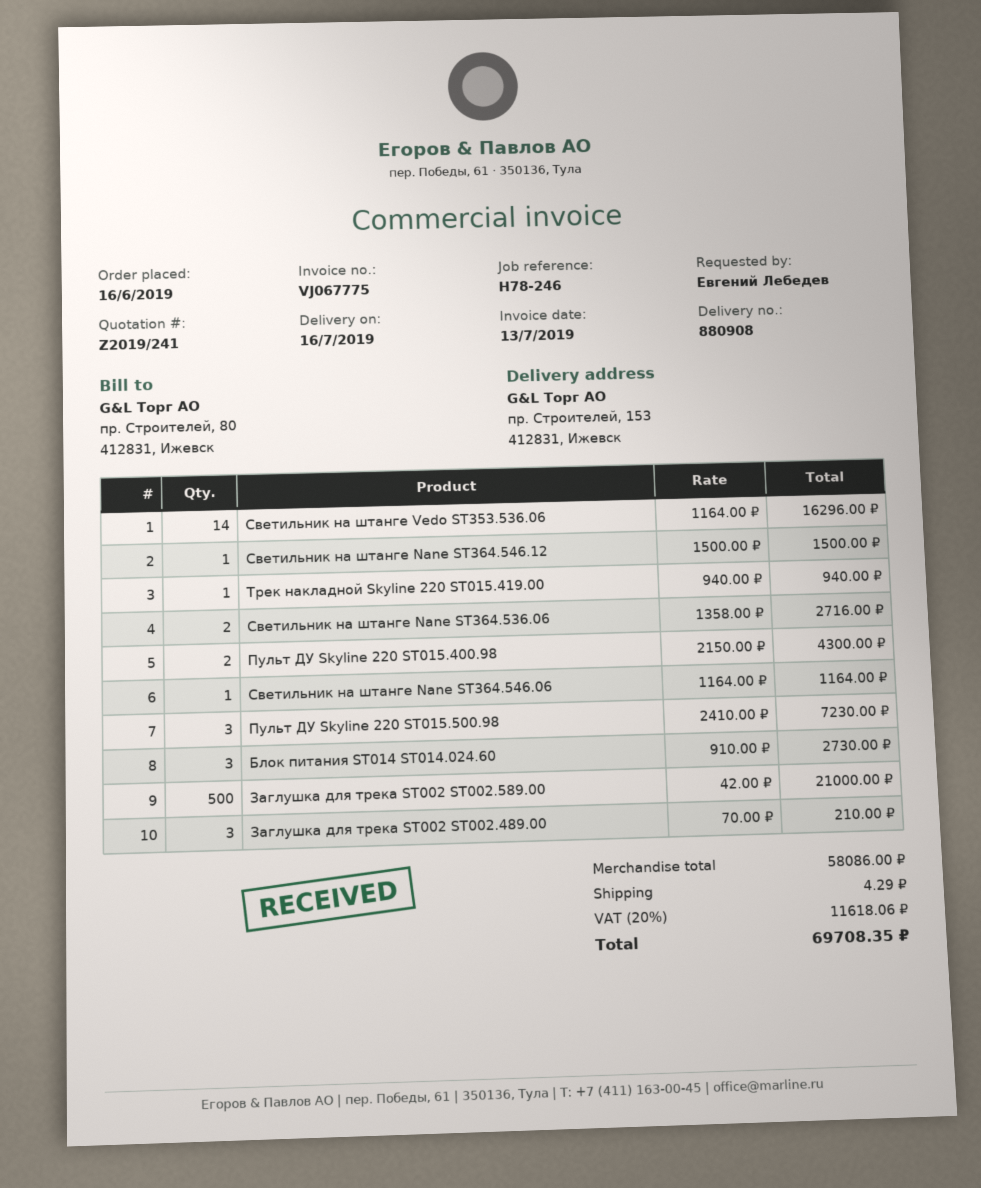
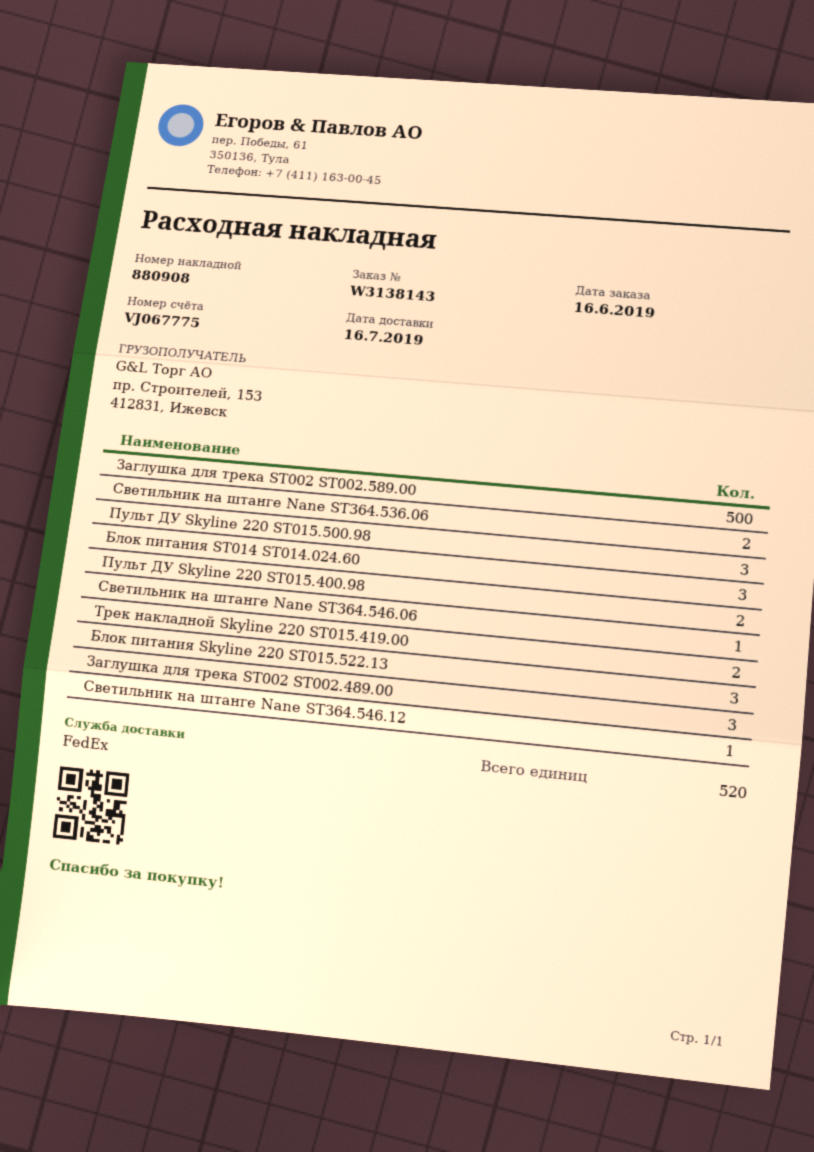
Светильник на штанге Vedo ST353.536.06: 14 -> none
Трек накладной Skyline 220 ST015.419.00: 1 -> 2
Блок питания Skyline 220 ST015.522.13: none -> 3

